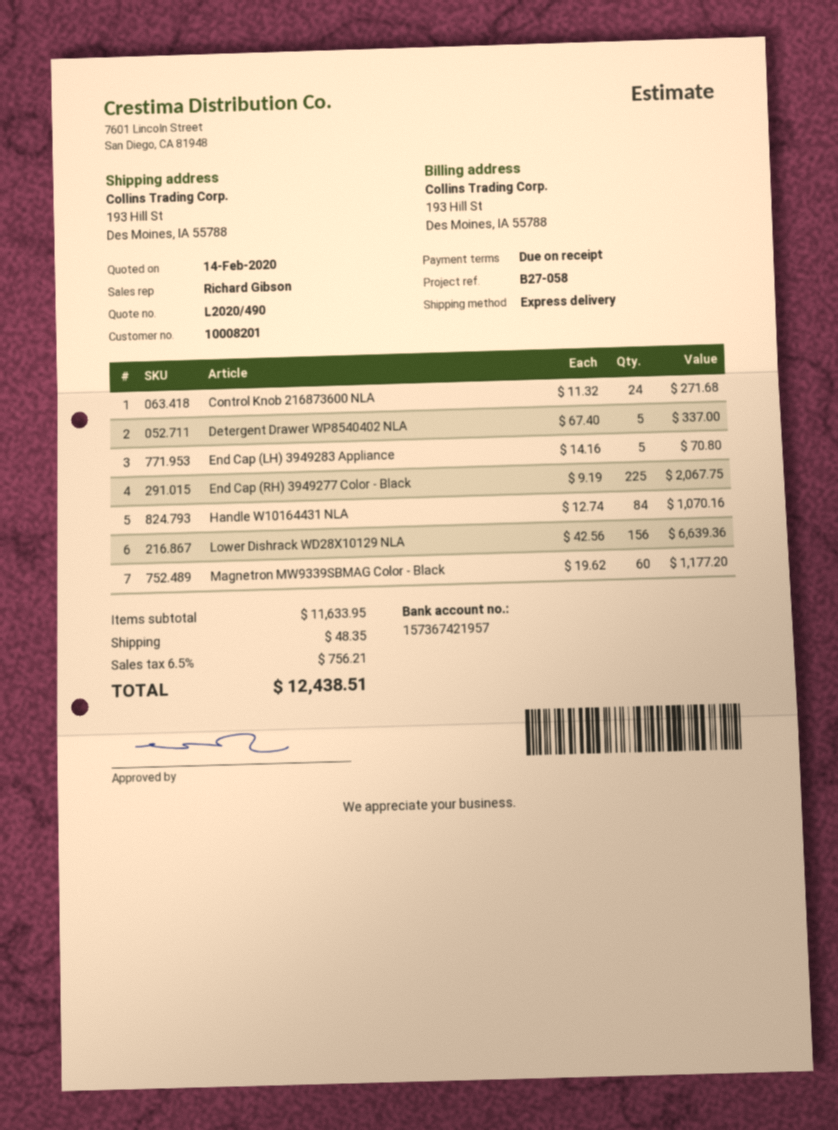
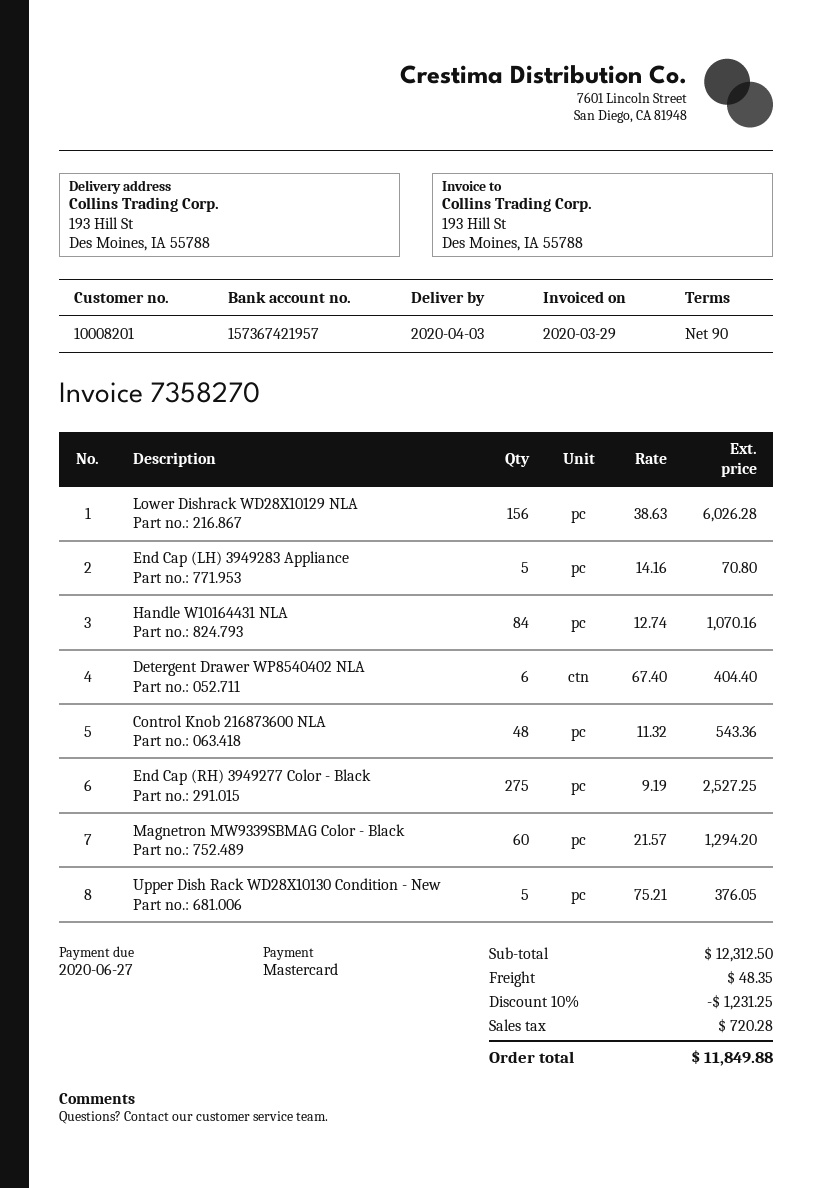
payment terms: on receipt -> 90 days
Control Knob 216873600 NLA: 24 x 11.32 = 271.68 -> 48 x 11.32 = 543.36
Detergent Drawer WP8540402 NLA: 5 x 67.40 = 337.00 -> 6 x 67.40 = 404.40
End Cap (RH) 3949277 Color - Black: 225 x 9.19 = 2067.75 -> 275 x 9.19 = 2527.25
Lower Dishrack WD28X10129 NLA: 156 x 42.56 = 6639.36 -> 156 x 38.63 = 6026.28
Magnetron MW9339SBMAG Color - Black: 60 x 19.62 = 1177.20 -> 60 x 21.57 = 1294.20
Upper Dish Rack WD28X10130 Condition - New: none -> 5 x 75.21 = 376.05
subtotal: 11633.95 -> 12312.50
discount: none -> 10% = 1231.25
tax: 756.21 -> 720.28
total: 12438.51 -> 11849.88

